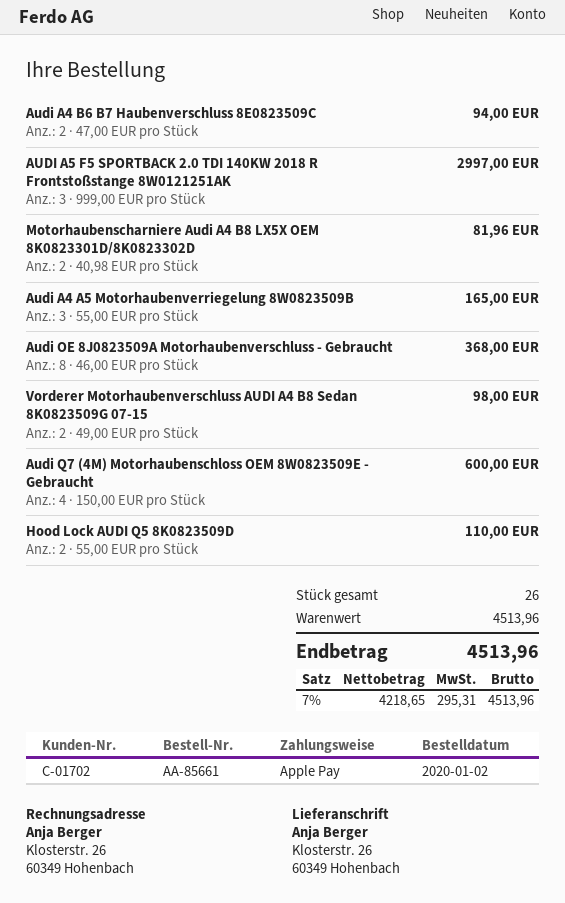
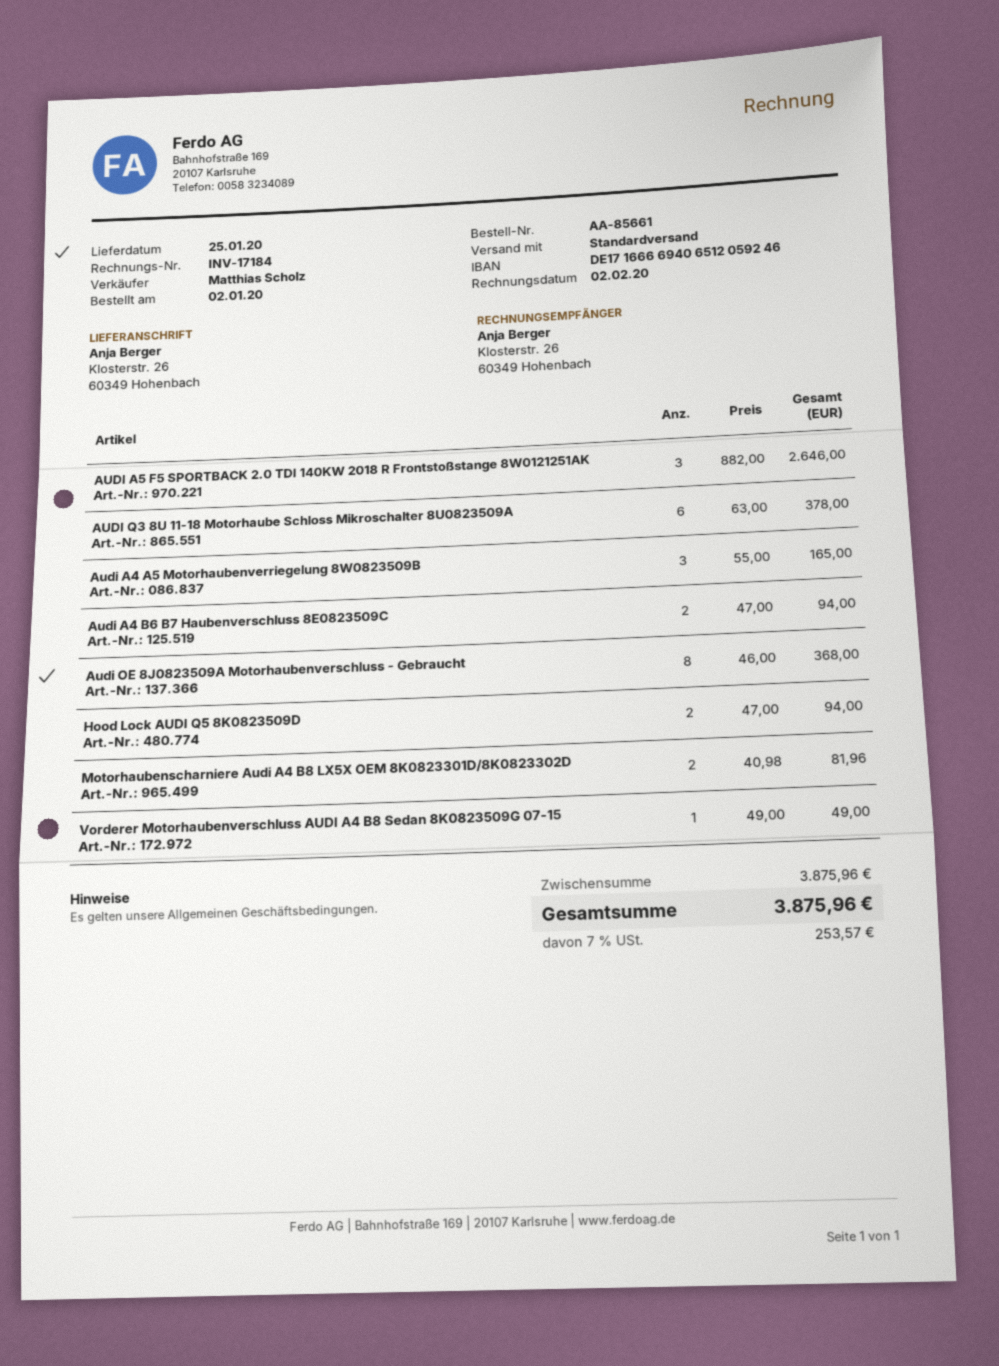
AUDI A5 F5 SPORTBACK 2.0 TDI 140KW 2018 R Frontstoßstange 8W0121251AK: 3 x 999.00 = 2997.00 -> 3 x 882.00 = 2646.00
Vorderer Motorhaubenverschluss AUDI A4 B8 Sedan 8K0823509G 07-15: 2 x 49.00 = 98.00 -> 1 x 49.00 = 49.00
Audi Q7 (4M) Motorhaubenschloss OEM 8W0823509E - Gebraucht: 4 x 150.00 = 600.00 -> none
Hood Lock AUDI Q5 8K0823509D: 2 x 55.00 = 110.00 -> 2 x 47.00 = 94.00
AUDI Q3 8U 11-18 Motorhaube Schloss Mikroschalter 8U0823509A: none -> 6 x 63.00 = 378.00
subtotal: 4513.96 -> 3875.96
tax: 7% = 295.31 -> 7% = 253.57
total: 4513.96 -> 3875.96

